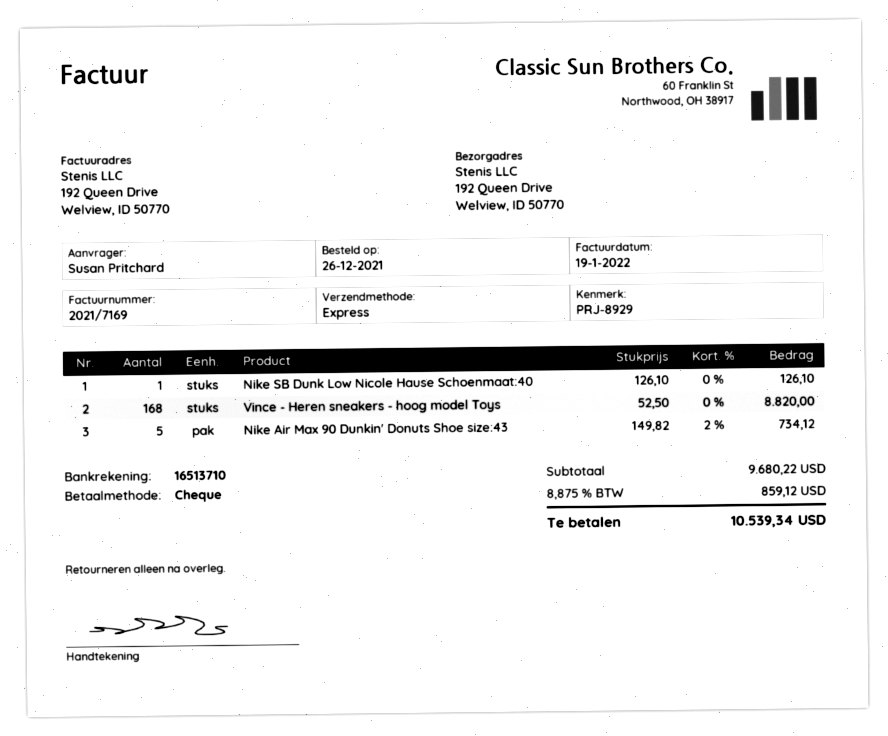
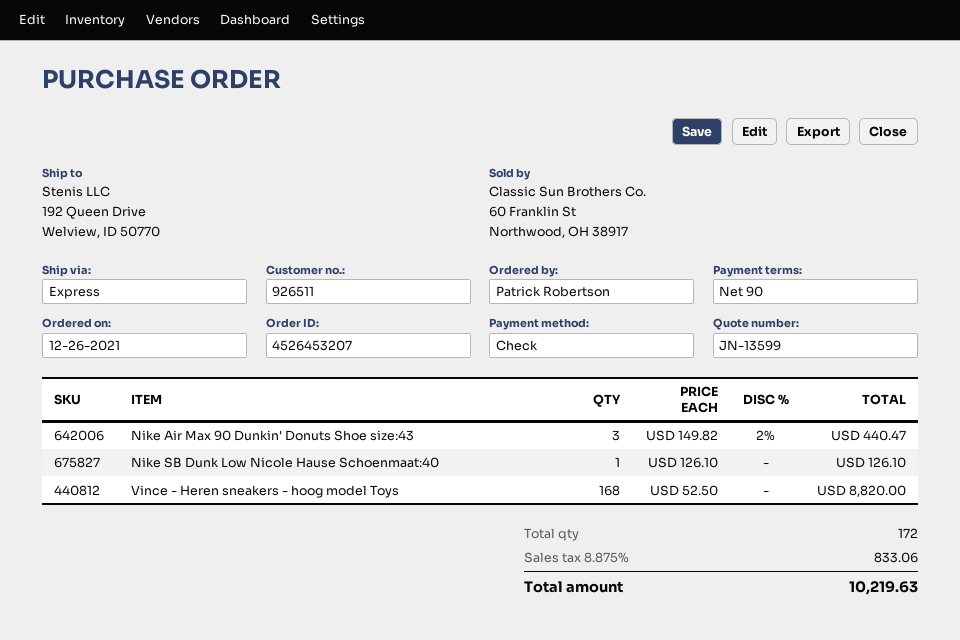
ordered by: Susan Pritchard -> Patrick Robertson
Nike Air Max 90 Dunkin' Donuts Shoe size:43: 5 x 149.82 - 2% = 734.12 -> 3 x 149.82 - 2% = 440.47
tax: 8.875% = 859.12 -> 8.875% = 833.06
total: 10539.34 -> 10219.63

